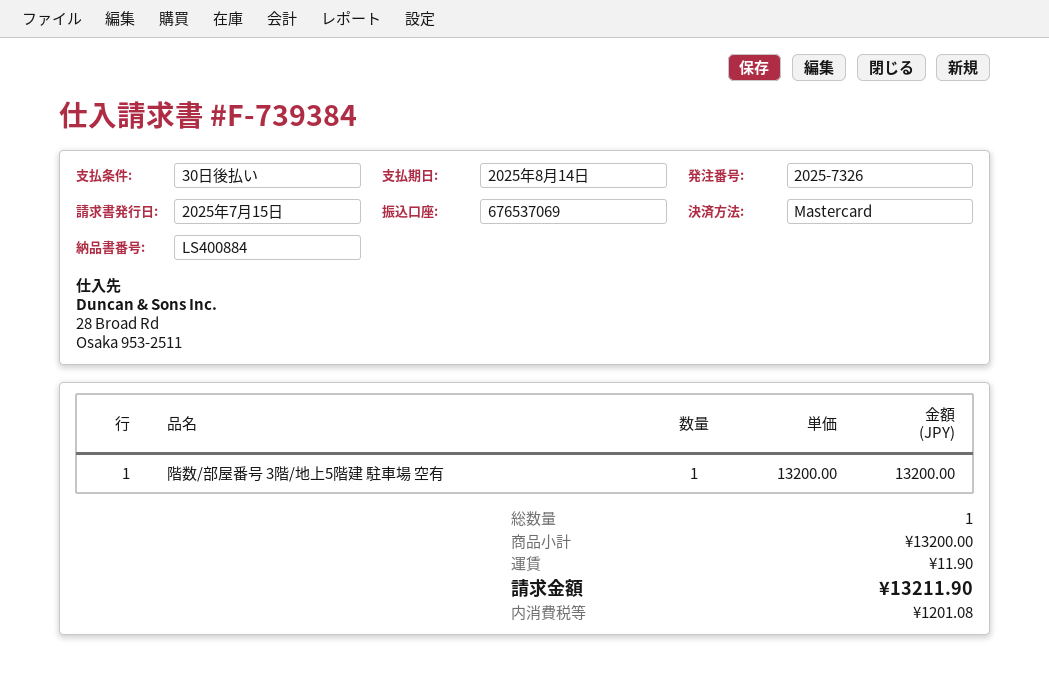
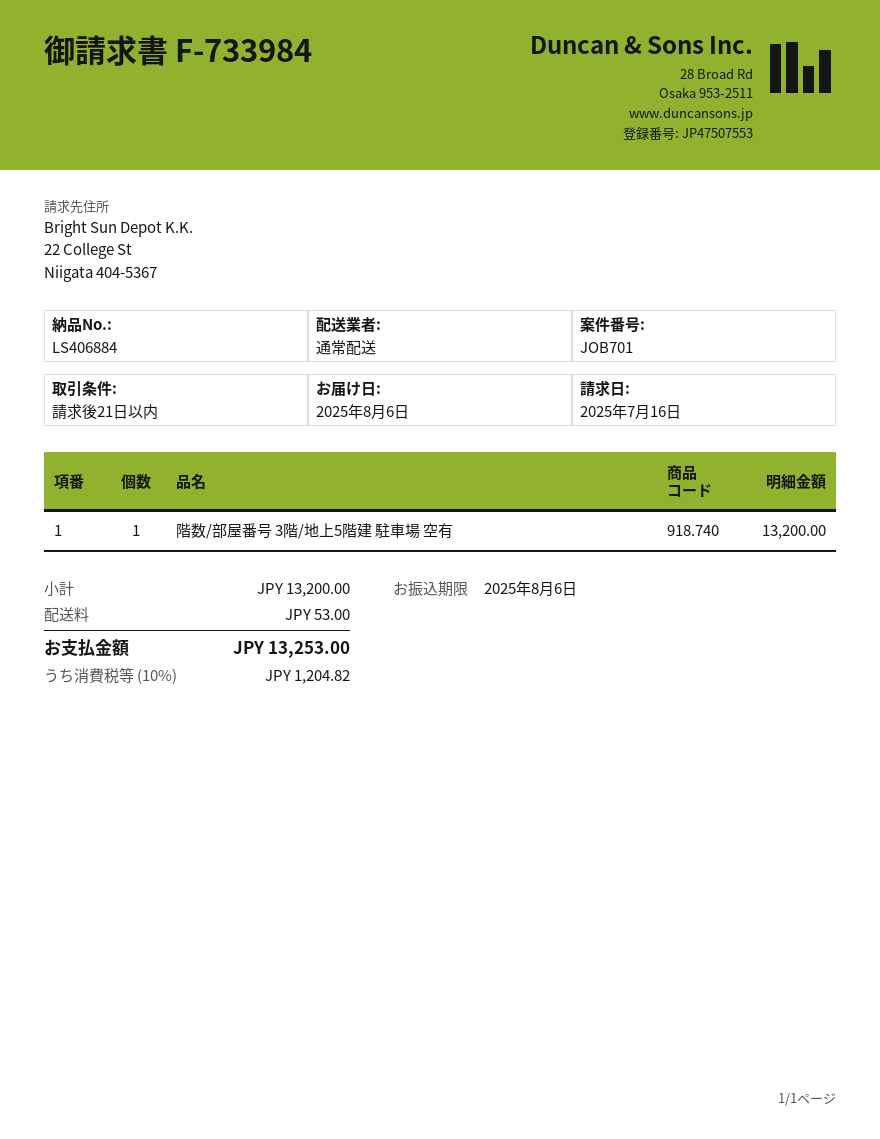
delivery note number: LS400884 -> LS406884
invoice number: F-739384 -> F-733984
invoice date: 2025-07-15 -> 2025-07-16
payment terms: 30 days -> 21 days
due date: 2025-08-14 -> 2025-08-06
shipping: 11.90 -> 53.00
tax: 1201.08 -> 1204.82
total: 13211.90 -> 13253.00

